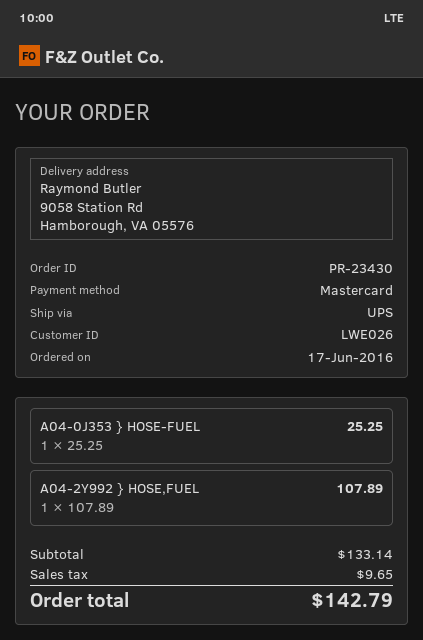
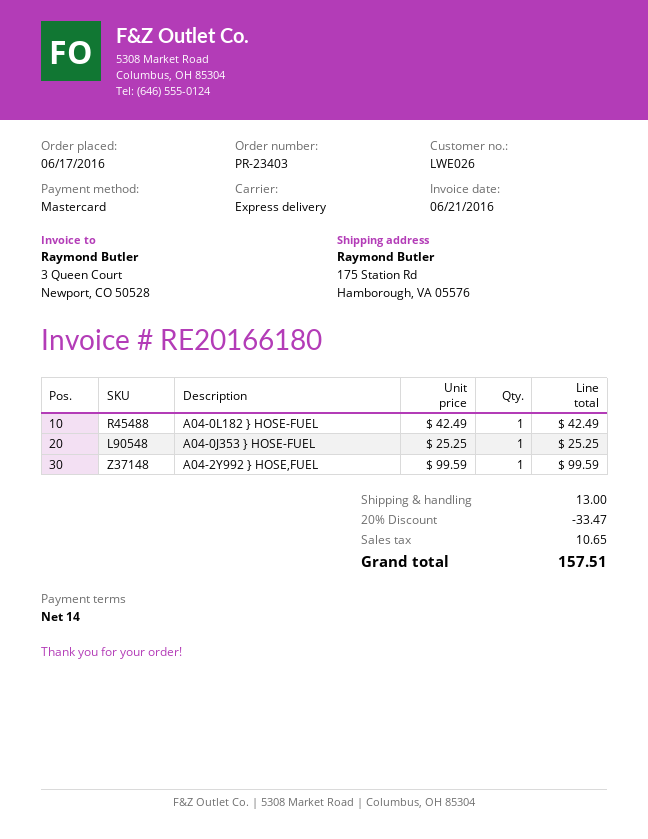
order number: PR-23430 -> PR-23403
shipping method: UPS -> express
ship to: 9058 Station Rd, Hamborough, VA 05576 -> 175 Station Rd, Hamborough, VA 05576
A04-2Y992 } HOSE,FUEL: 1 x 107.89 = 107.89 -> 1 x 99.59 = 99.59
A04-0L182 } HOSE-FUEL: none -> 1 x 42.49 = 42.49
discount: none -> 20% = 33.47
shipping: none -> 13.00
tax: 9.65 -> 10.65
total: 142.79 -> 157.51

